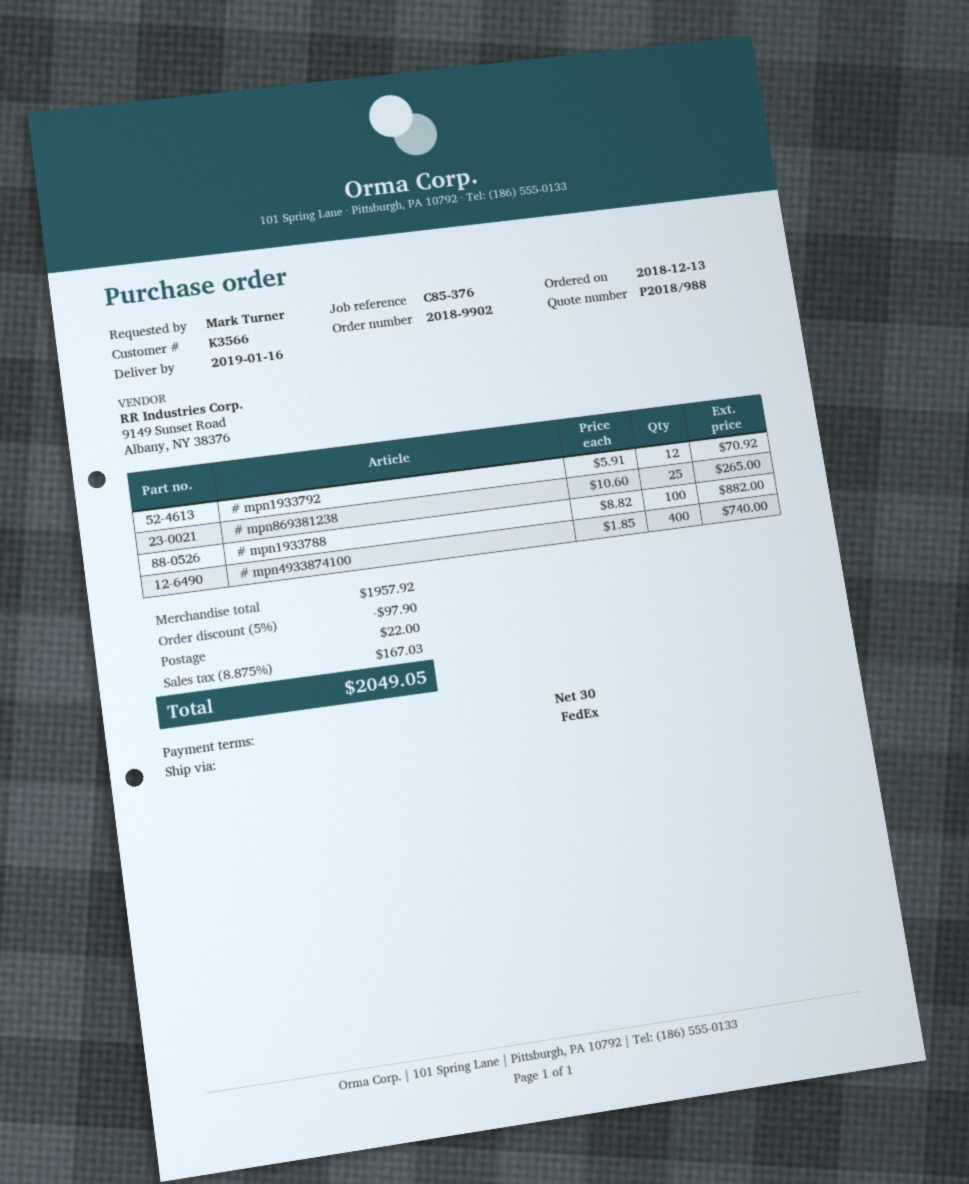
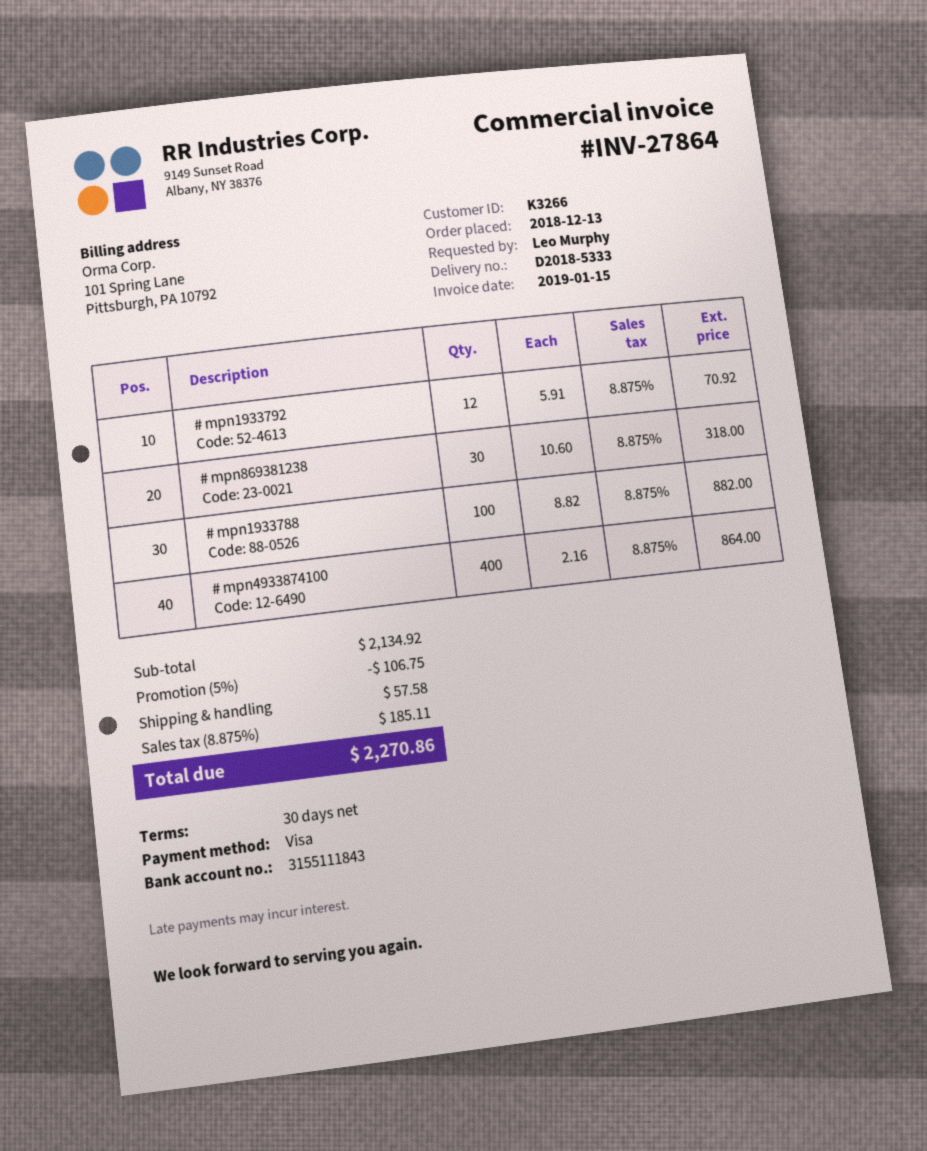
customer number: K3566 -> K3266
ordered by: Mark Turner -> Leo Murphy
# mpn869381238: 25 x 10.60 = 265.00 -> 30 x 10.60 = 318.00
# mpn4933874100: 400 x 1.85 = 740.00 -> 400 x 2.16 = 864.00
subtotal: 1957.92 -> 2134.92
discount: 5% = 97.90 -> 5% = 106.75
shipping: 22.00 -> 57.58
tax: 8.875% = 167.03 -> 8.875% = 185.11
total: 2049.05 -> 2270.86

